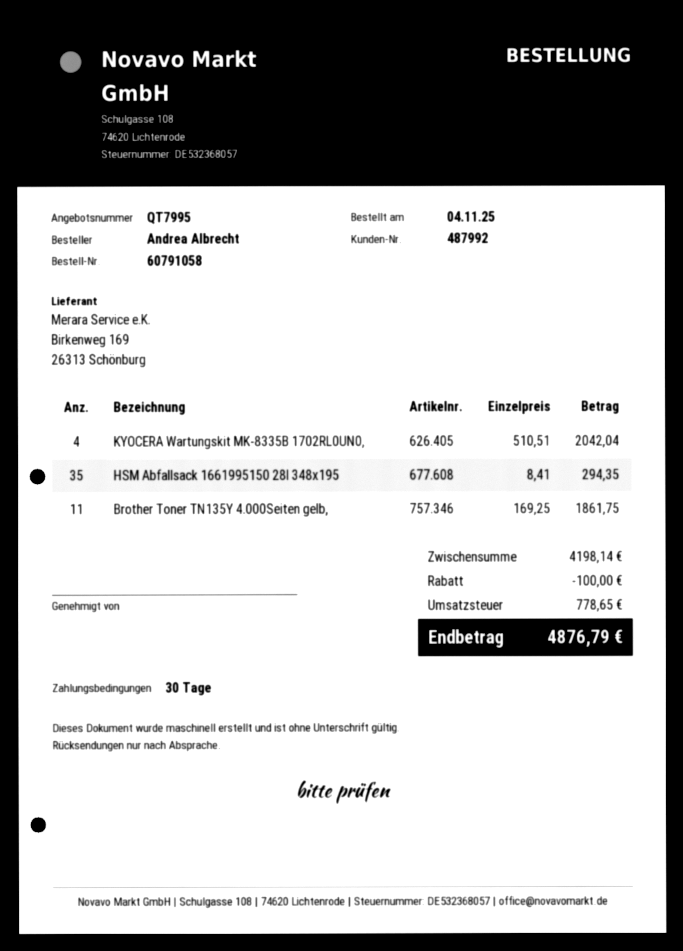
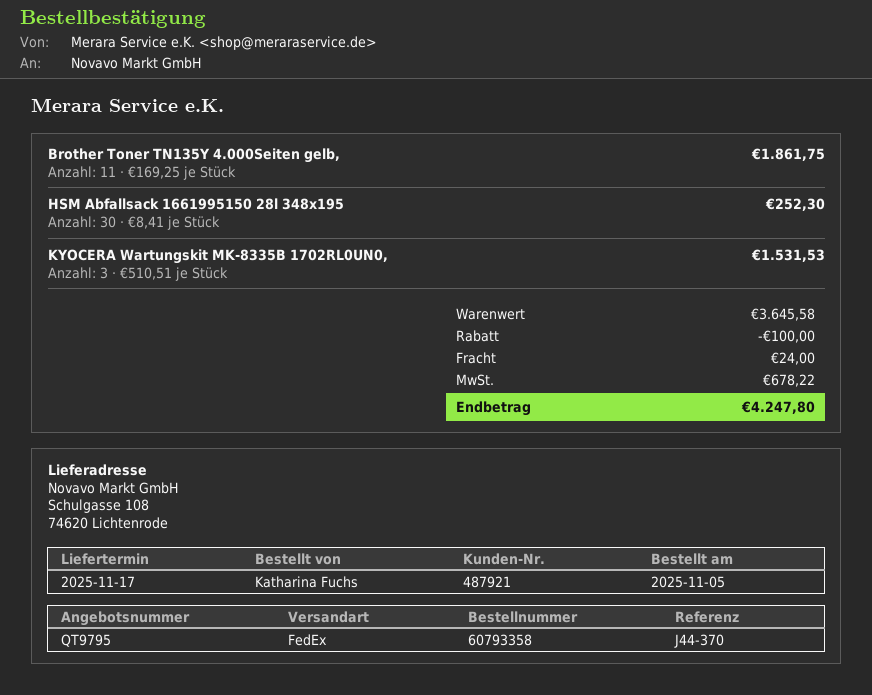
quote number: QT7995 -> QT9795
order number: 60791058 -> 60793358
order date: 2025-11-04 -> 2025-11-05
customer number: 487992 -> 487921
ordered by: Andrea Albrecht -> Katharina Fuchs
KYOCERA Wartungskit MK-8335B 1702RL0UN0,: 4 x 510.51 = 2042.04 -> 3 x 510.51 = 1531.53
HSM Abfallsack 1661995150 28l 348x195: 35 x 8.41 = 294.35 -> 30 x 8.41 = 252.30
subtotal: 4198.14 -> 3645.58
shipping: none -> 24.00
tax: 778.65 -> 678.22
total: 4876.79 -> 4247.80

